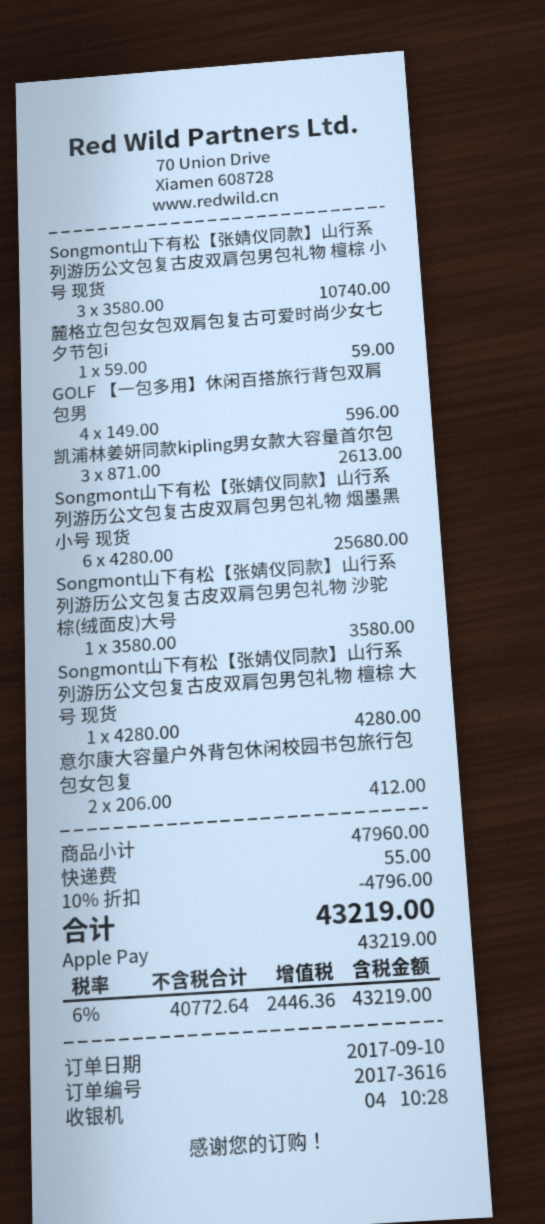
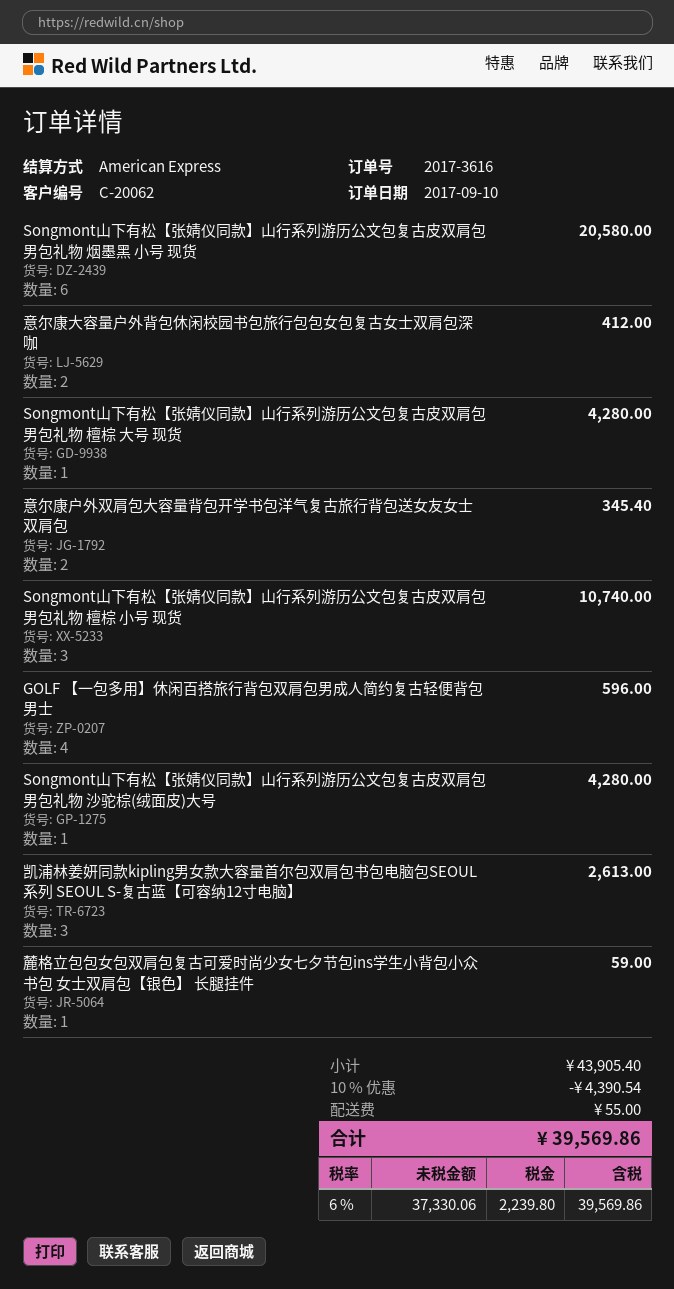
payment method: Apple Pay -> American Express
Songmont山下有松【张婧仪同款】山行系列游历公文包复古皮双肩包男包礼物 烟墨黑 小号 现货: 6 for 25680.00 -> 6 for 20580.00
Songmont山下有松【张婧仪同款】山行系列游历公文包复古皮双肩包男包礼物 沙驼棕(绒面皮)大号: 1 for 3580.00 -> 1 for 4280.00
意尔康户外双肩包大容量背包开学书包洋气复古旅行背包送女友女士双肩包: none -> 2 for 345.40
subtotal: 47960.00 -> 43905.40
discount: 10% = 4796.00 -> 10% = 4390.54
net: 40772.64 -> 37330.06
tax: 6% = 2446.36 -> 6% = 2239.80
total: 43219.00 -> 39569.86

